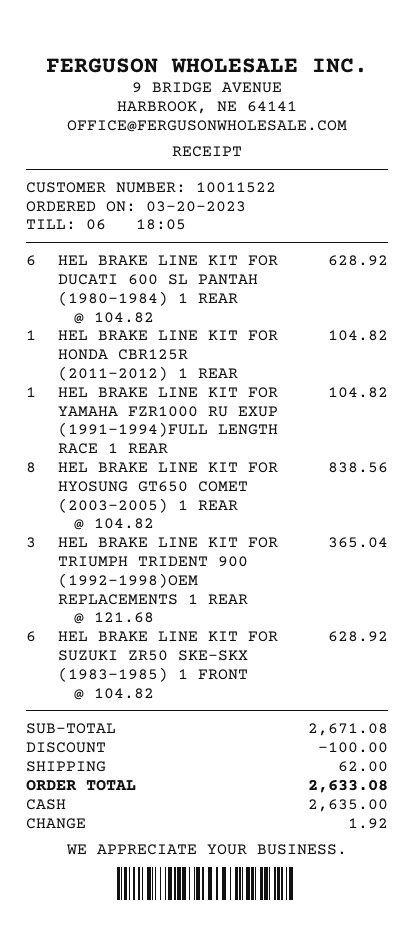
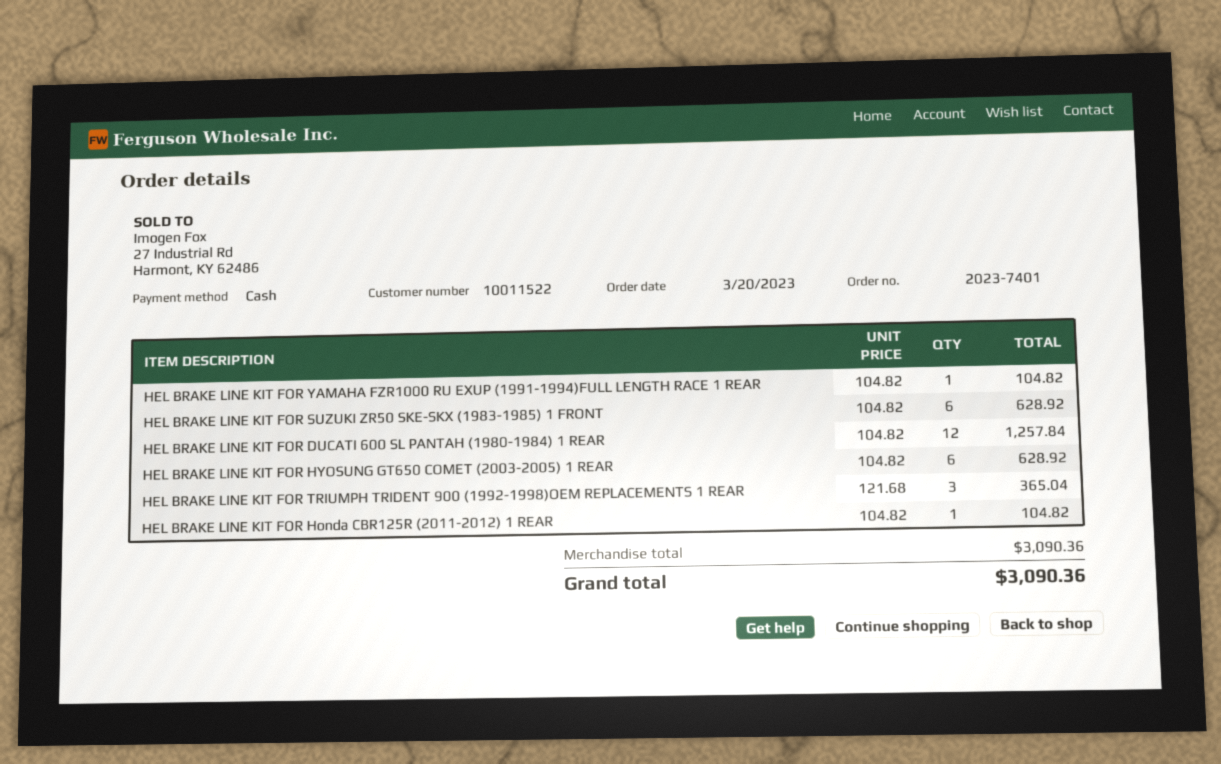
HEL BRAKE LINE KIT FOR DUCATI 600 SL PANTAH (1980-1984) 1 REAR: 6 x 104.82 = 628.92 -> 12 x 104.82 = 1257.84
HEL BRAKE LINE KIT FOR HYOSUNG GT650 COMET (2003-2005) 1 REAR: 8 x 104.82 = 838.56 -> 6 x 104.82 = 628.92
subtotal: 2671.08 -> 3090.36
discount: 100.00 -> none
shipping: 62.00 -> none
total: 2633.08 -> 3090.36

